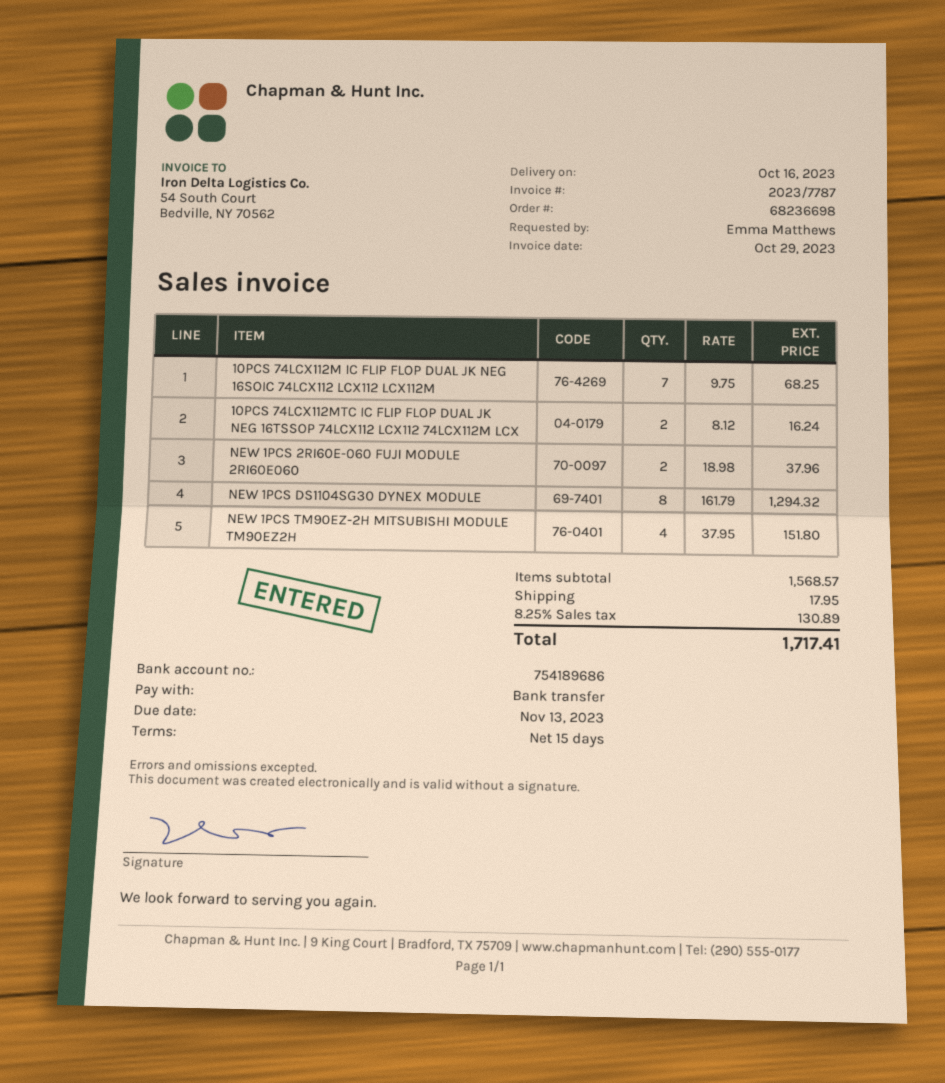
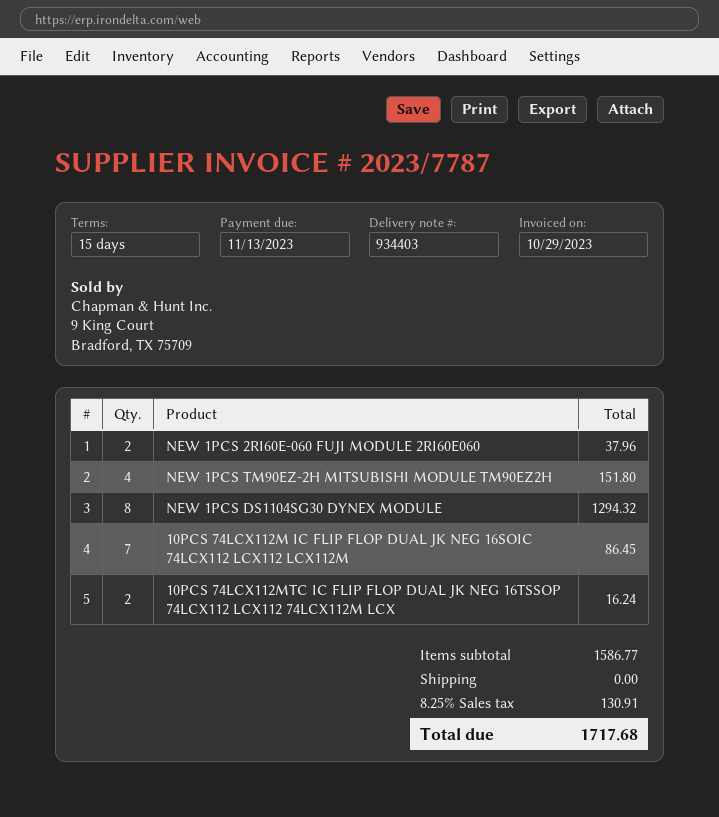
10PCS 74LCX112M IC FLIP FLOP DUAL JK NEG 16SOIC 74LCX112 LCX112 LCX112M: 7 for 68.25 -> 7 for 86.45
subtotal: 1568.57 -> 1586.77
shipping: 17.95 -> 0.00
tax: 8.25% = 130.89 -> 8.25% = 130.91
total: 1717.41 -> 1717.68

